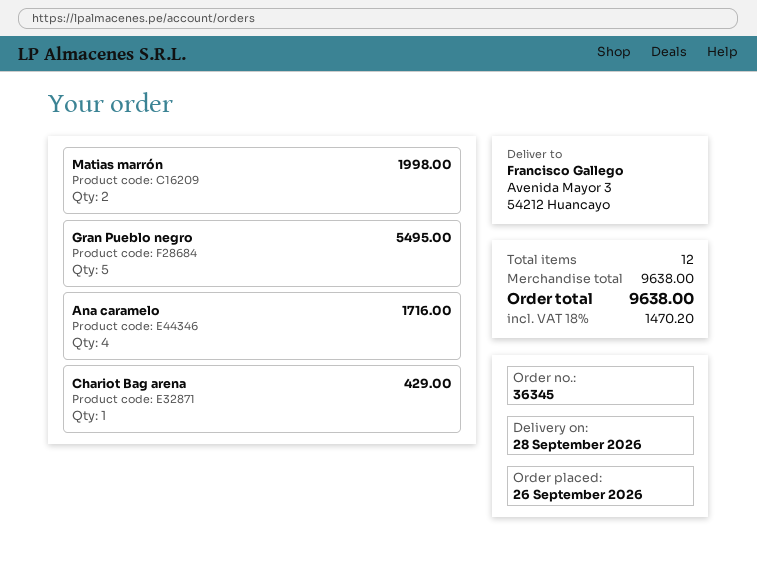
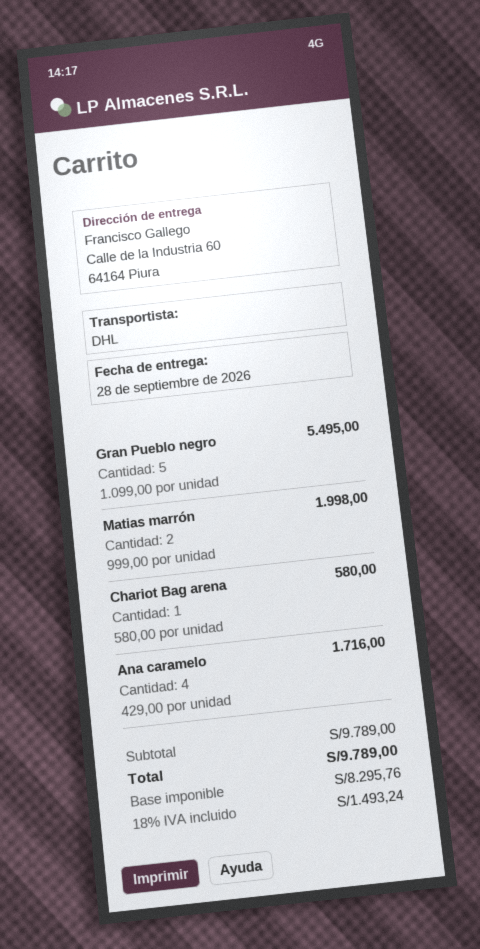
ship to: Avenida Mayor 3, 54212 Huancayo -> Calle de la Industria 60, 64164 Piura
Chariot Bag arena: 1 for 429.00 -> 1 for 580.00
subtotal: 9638.00 -> 9789.00
tax: 18% = 1470.20 -> 18% = 1493.24
total: 9638.00 -> 9789.00

